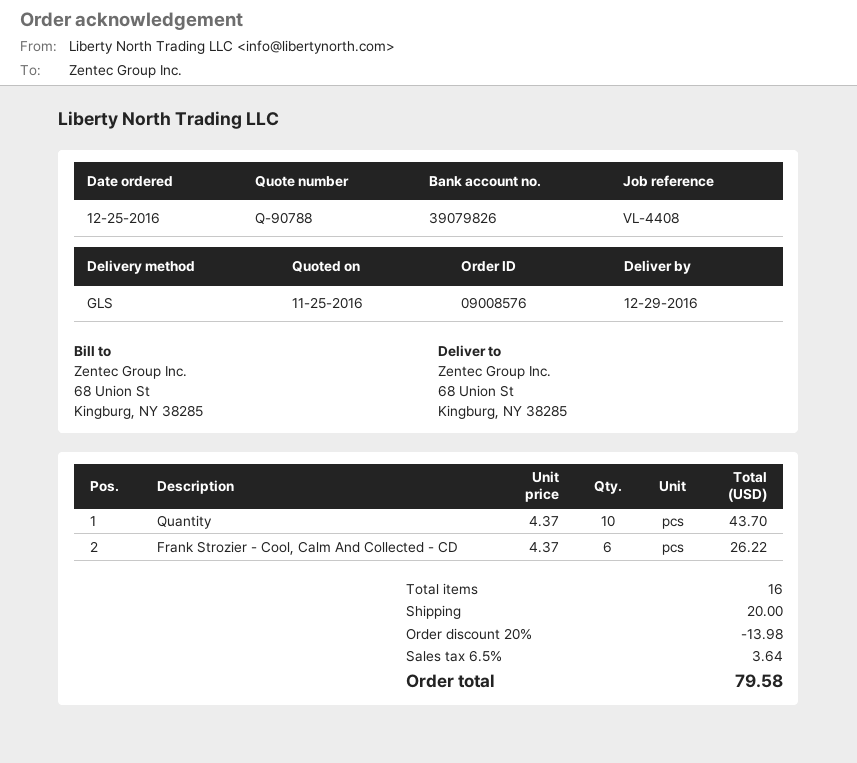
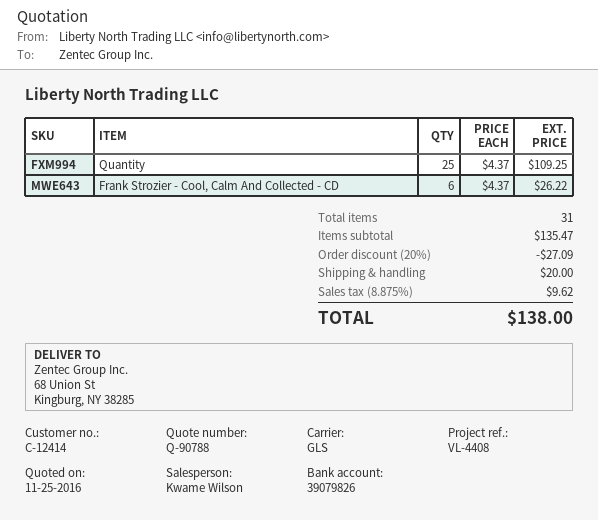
Quantity: 10 x 4.37 = 43.70 -> 25 x 4.37 = 109.25
total quantity: 16 -> 31
discount: 20% = 13.98 -> 20% = 27.09
tax: 6.5% = 3.64 -> 8.875% = 9.62
total: 79.58 -> 138.00

